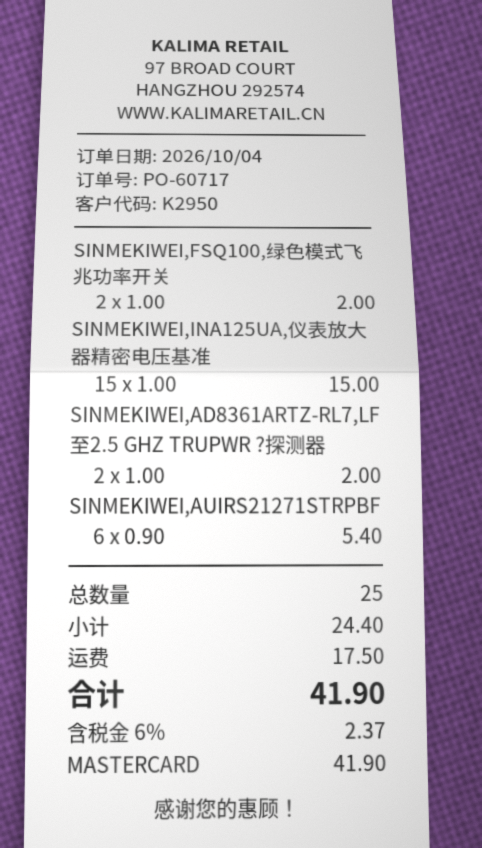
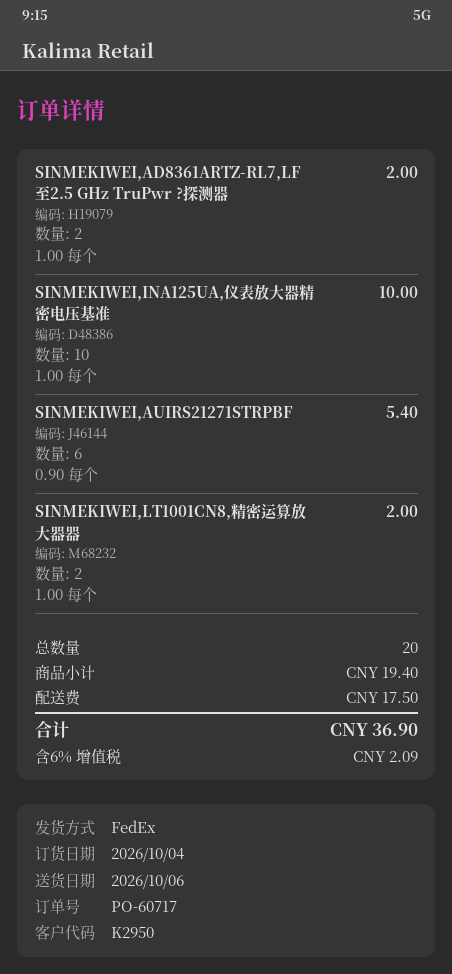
SINMEKIWEI,FSQ100,绿色模式飞兆功率开关: 2 x 1.00 = 2.00 -> none
SINMEKIWEI,INA125UA,仪表放大器精密电压基准: 15 x 1.00 = 15.00 -> 10 x 1.00 = 10.00
SINMEKIWEI,LT1001CN8,精密运算放大器器: none -> 2 x 1.00 = 2.00
total quantity: 25 -> 20
subtotal: 24.40 -> 19.40
tax: 6% = 2.37 -> 6% = 2.09
total: 41.90 -> 36.90

